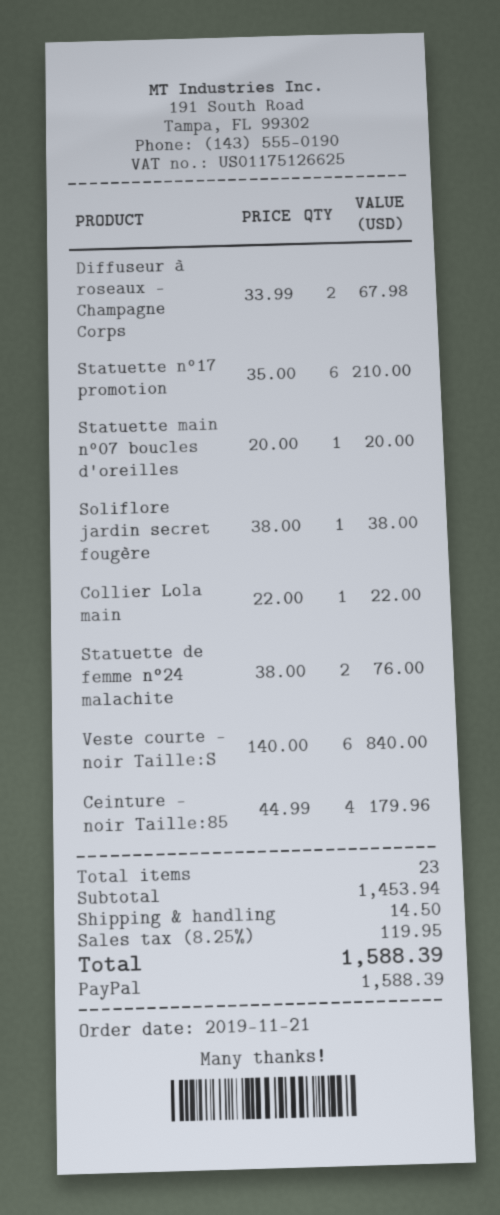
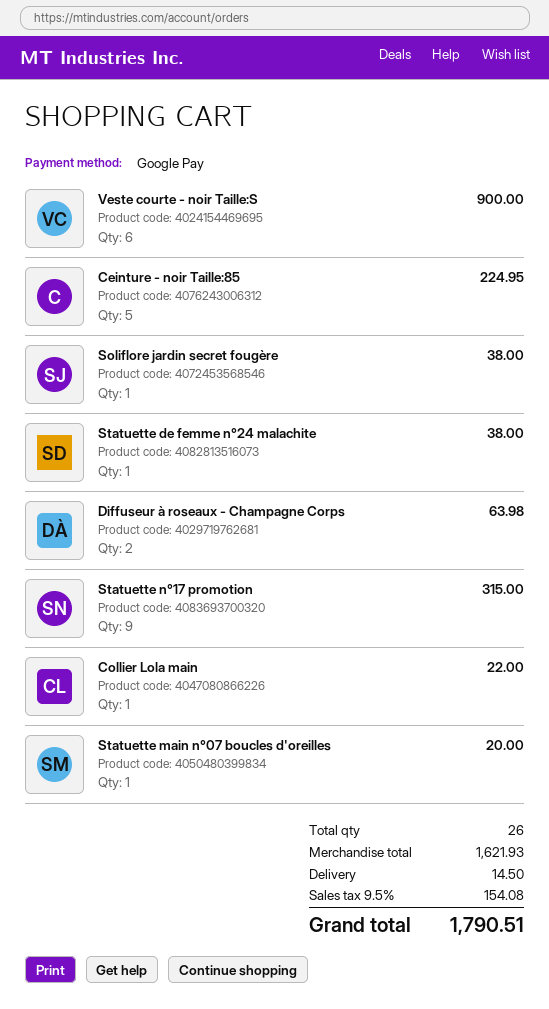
payment method: PayPal -> Google Pay
Diffuseur à roseaux - Champagne Corps: 2 for 67.98 -> 2 for 63.98
Statuette n°17 promotion: 6 for 210.00 -> 9 for 315.00
Statuette de femme n°24 malachite: 2 for 76.00 -> 1 for 38.00
Veste courte - noir Taille:S: 6 for 840.00 -> 6 for 900.00
Ceinture - noir Taille:85: 4 for 179.96 -> 5 for 224.95
total quantity: 23 -> 26
subtotal: 1453.94 -> 1621.93
tax: 8.25% = 119.95 -> 9.5% = 154.08
total: 1588.39 -> 1790.51

